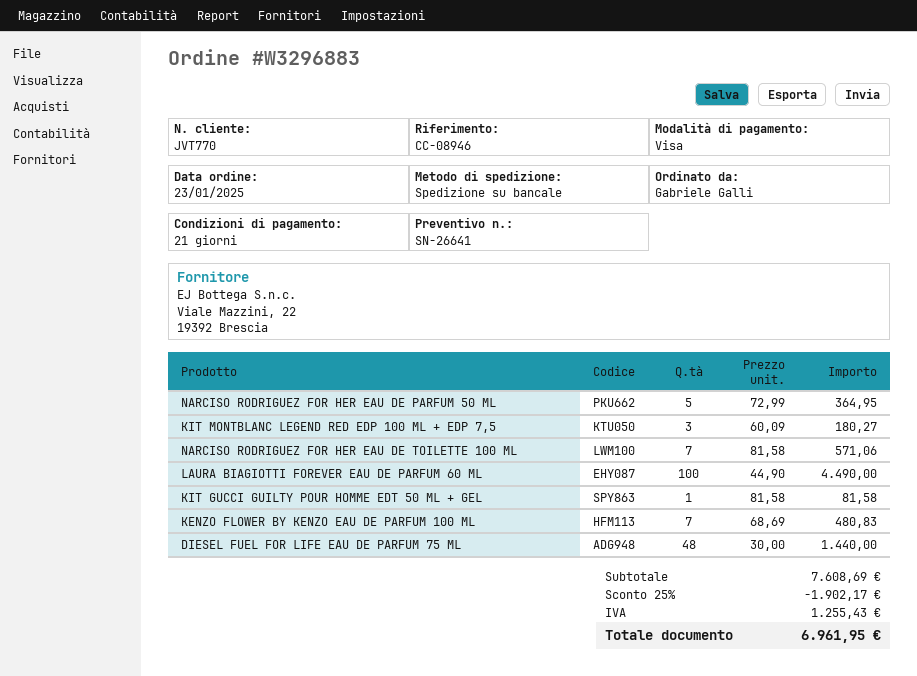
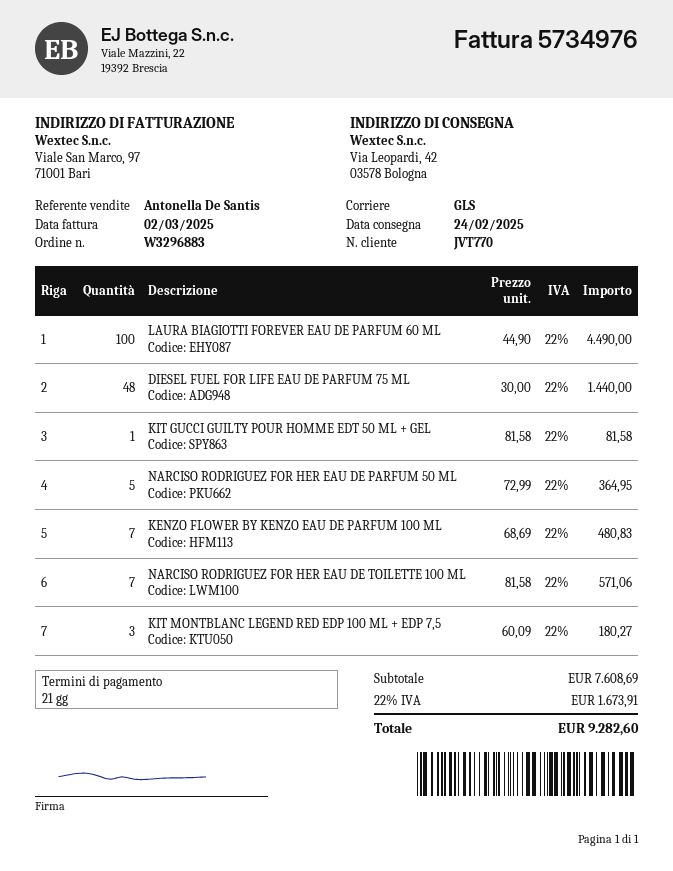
shipping method: pallet freight -> GLS
discount: 25% = 1902.17 -> none
tax: 1255.43 -> 1673.91
total: 6961.95 -> 9282.60

